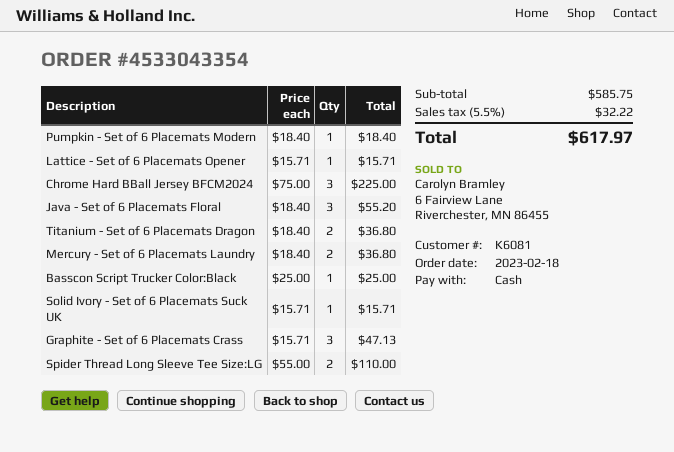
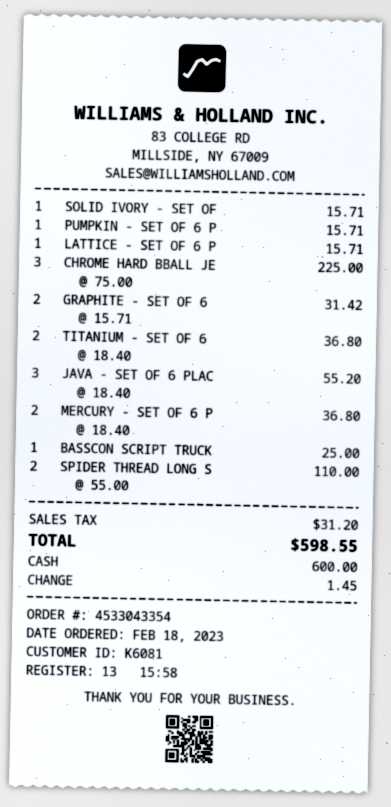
Pumpkin - Set of 6 Placemats Modern: 1 x 18.40 = 18.40 -> 1 x 15.71 = 15.71
Graphite - Set of 6 Placemats Crass: 3 x 15.71 = 47.13 -> 2 x 15.71 = 31.42
tax: 32.22 -> 31.20
total: 617.97 -> 598.55

